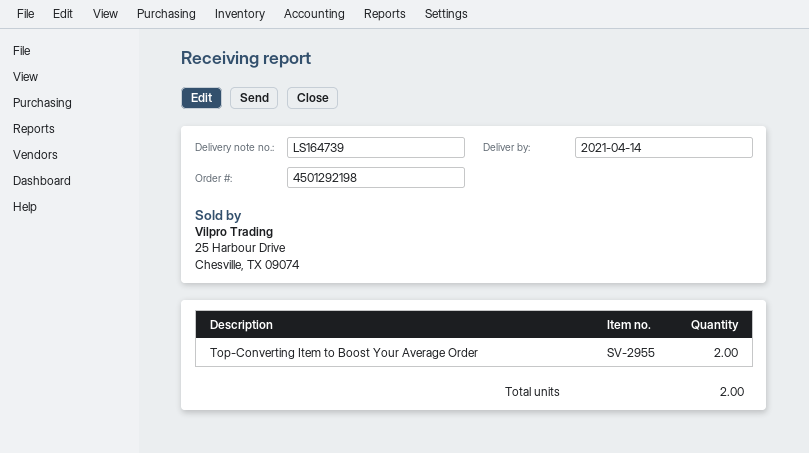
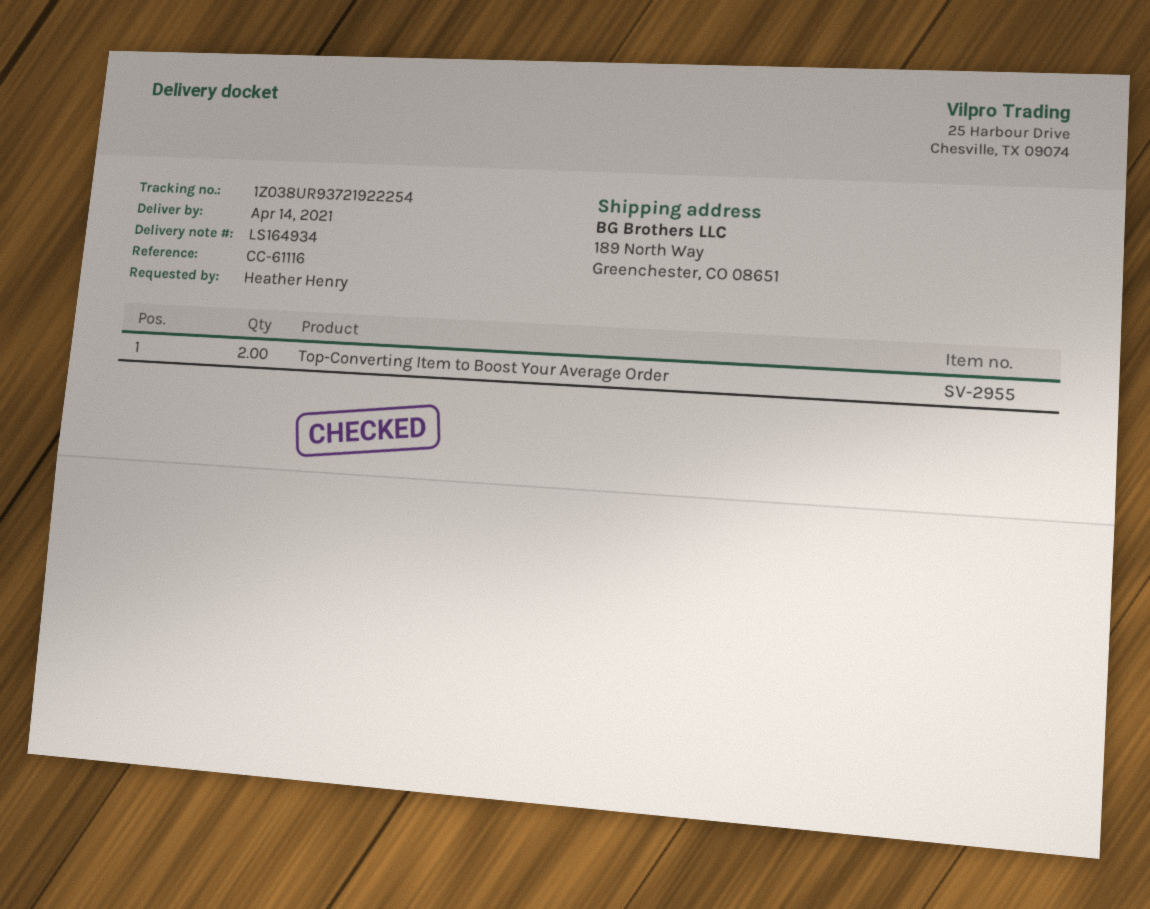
delivery note number: LS164739 -> LS164934

